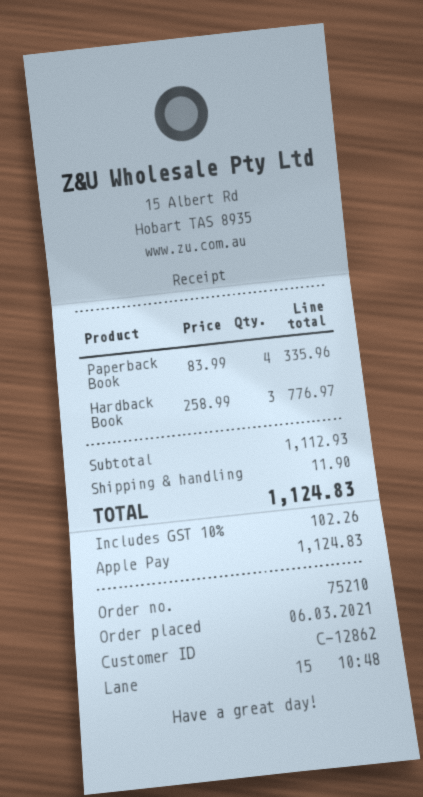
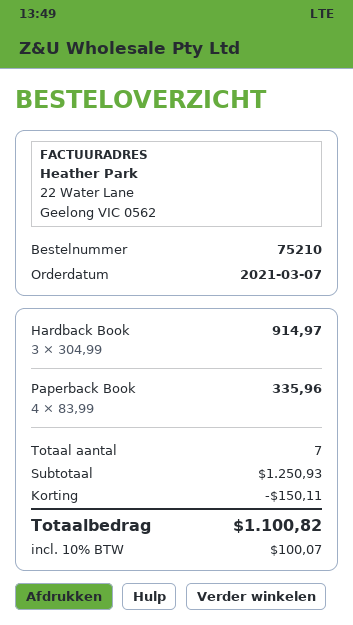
order date: 2021-03-06 -> 2021-03-07
Hardback Book: 3 x 258.99 = 776.97 -> 3 x 304.99 = 914.97
subtotal: 1112.93 -> 1250.93
discount: none -> 150.11
shipping: 11.90 -> none
tax: 10% = 102.26 -> 10% = 100.07
total: 1124.83 -> 1100.82

